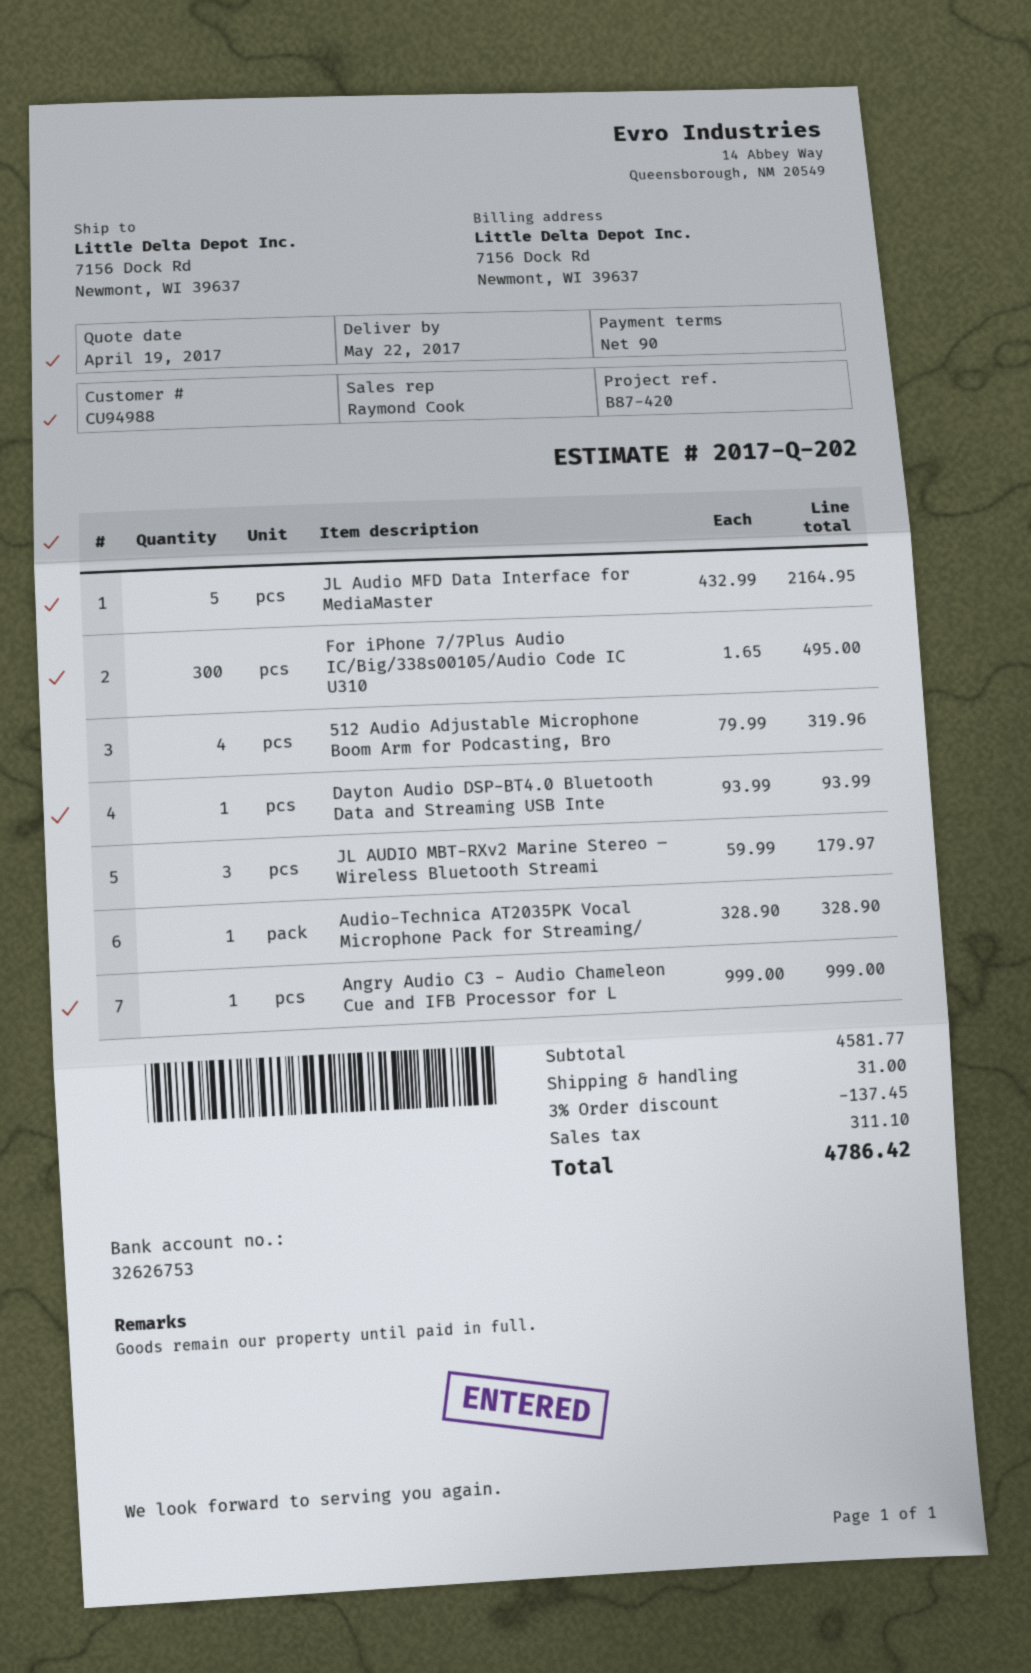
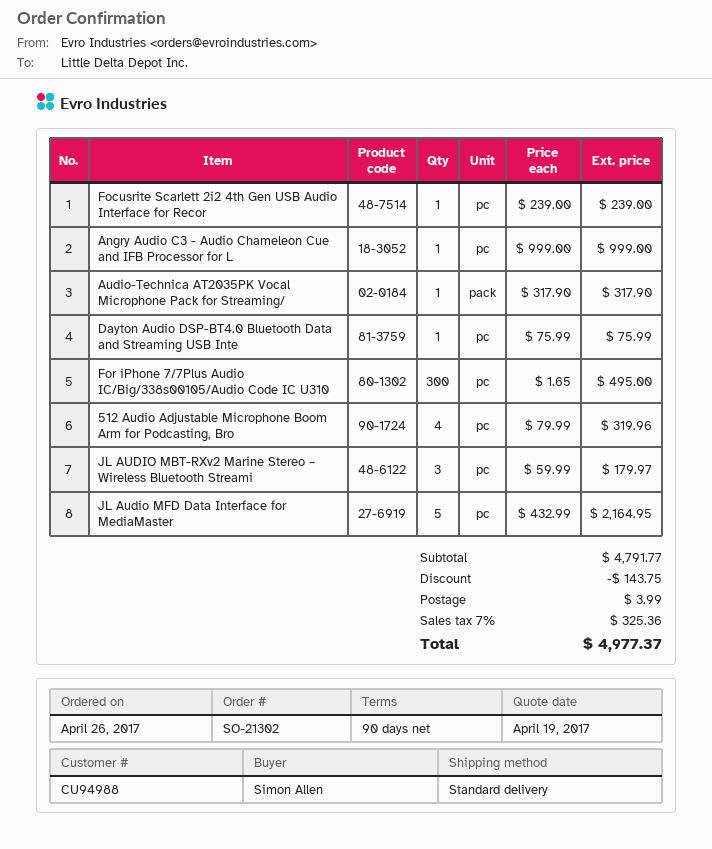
Dayton Audio DSP-BT4.0 Bluetooth Data and Streaming USB Inte: 1 x 93.99 = 93.99 -> 1 x 75.99 = 75.99
Audio-Technica AT2035PK Vocal Microphone Pack for Streaming/: 1 x 328.90 = 328.90 -> 1 x 317.90 = 317.90
Focusrite Scarlett 2i2 4th Gen USB Audio Interface for Recor: none -> 1 x 239.00 = 239.00
subtotal: 4581.77 -> 4791.77
discount: 137.45 -> 143.75
shipping: 31.00 -> 3.99
tax: 311.10 -> 325.36
total: 4786.42 -> 4977.37

